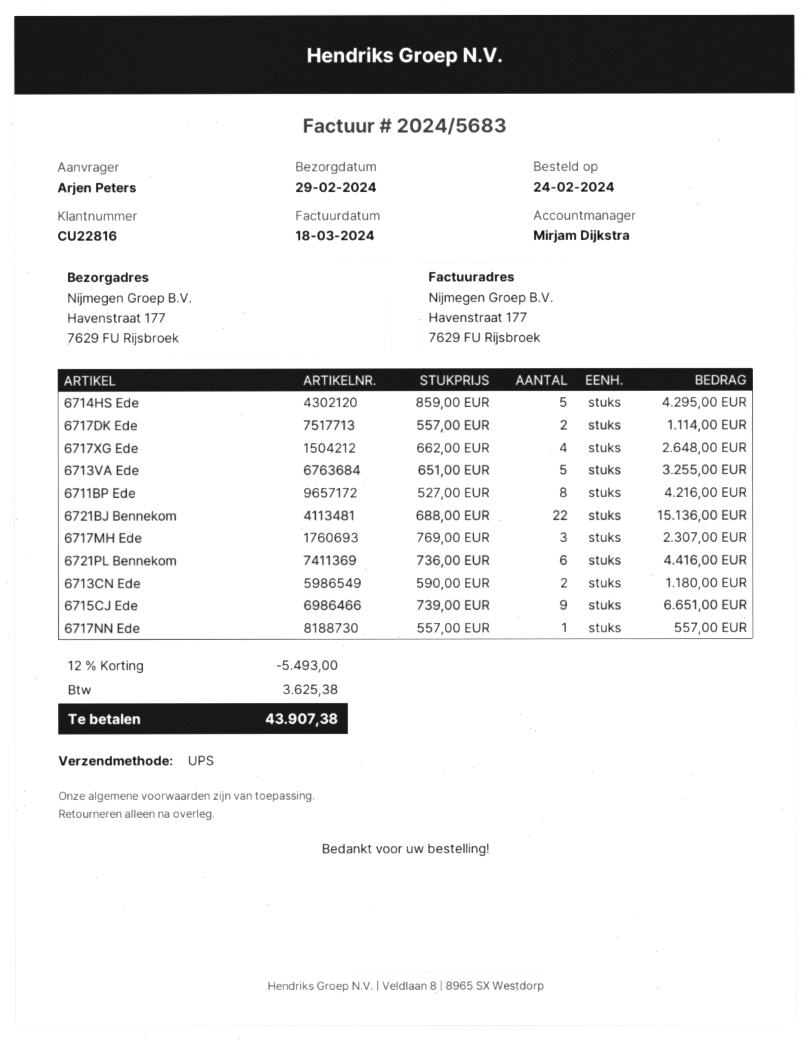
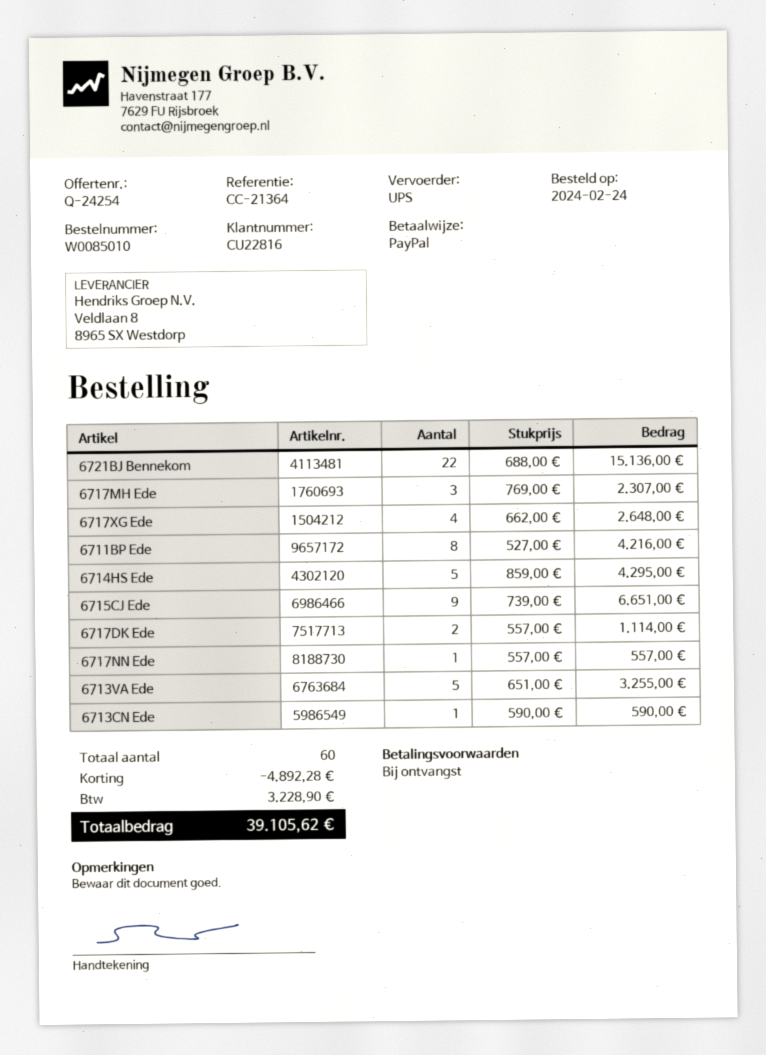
6721PL Bennekom: 6 x 736.00 = 4416.00 -> none
6713CN Ede: 2 x 590.00 = 1180.00 -> 1 x 590.00 = 590.00
discount: 5493.00 -> 4892.28
tax: 3625.38 -> 3228.90
total: 43907.38 -> 39105.62

